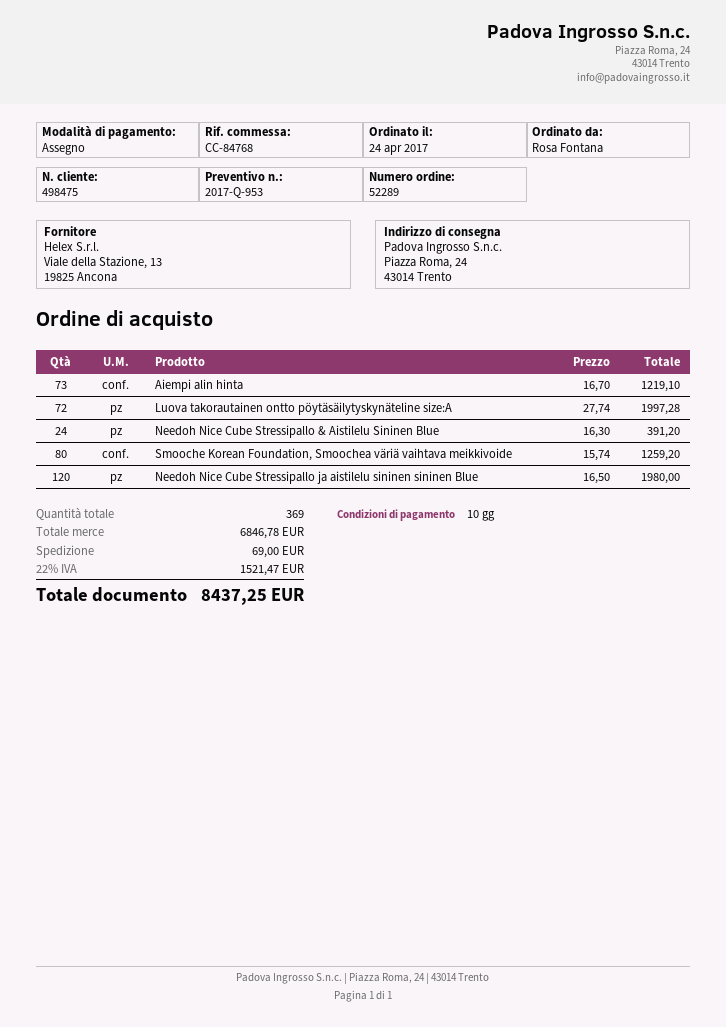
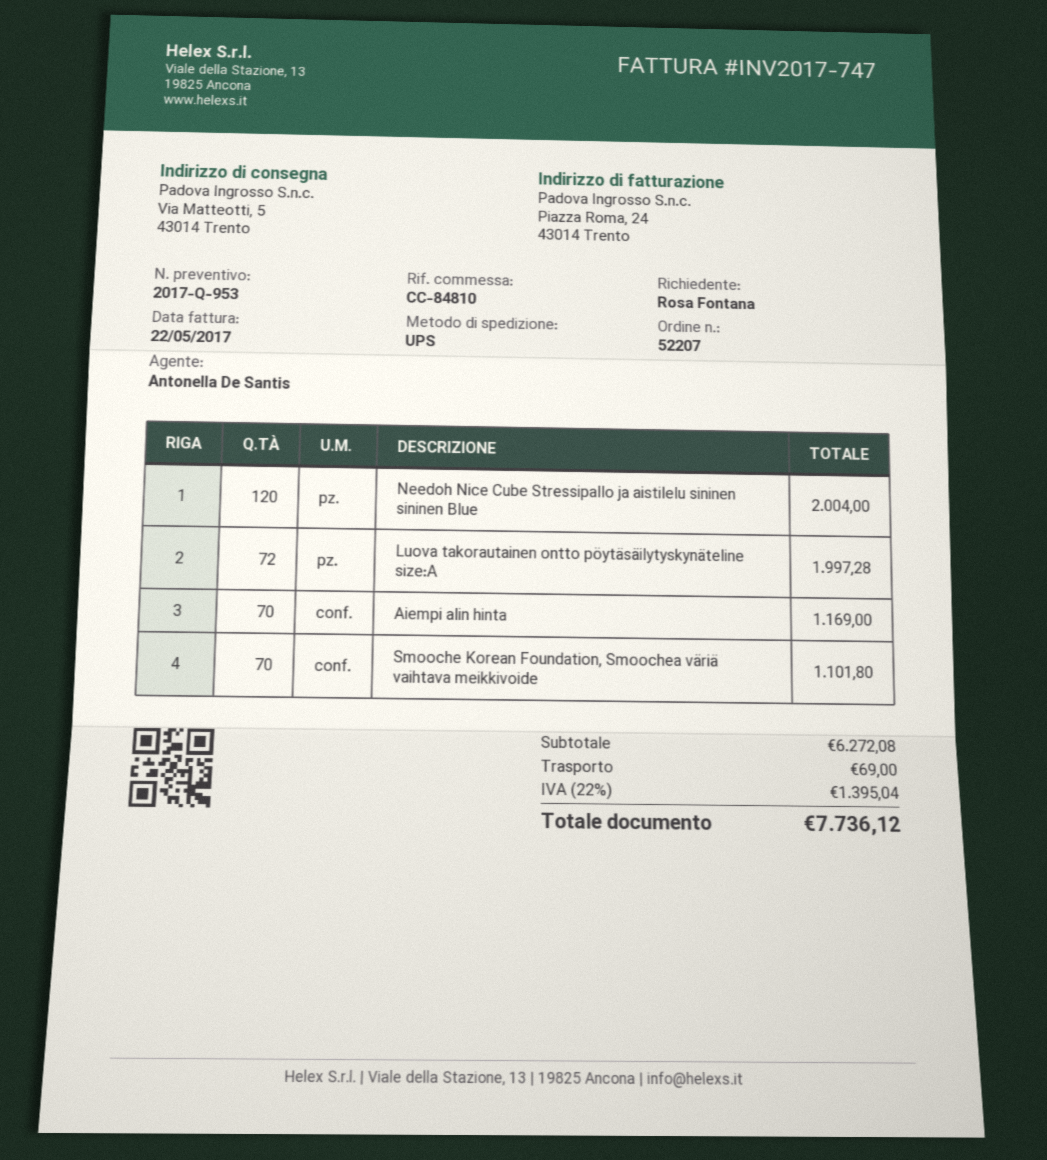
order number: 52289 -> 52207
reference: CC-84768 -> CC-84810
ship to: Piazza Roma, 24, 43014 Trento -> Via Matteotti, 5, 43014 Trento
Aiempi alin hinta: 73 for 1219.10 -> 70 for 1169.00
Needoh Nice Cube Stressipallo & Aistilelu Sininen Blue: 24 for 391.20 -> none
Smooche Korean Foundation, Smoochea väriä vaihtava meikkivoide: 80 for 1259.20 -> 70 for 1101.80
Needoh Nice Cube Stressipallo ja aistilelu sininen sininen Blue: 120 for 1980.00 -> 120 for 2004.00
subtotal: 6846.78 -> 6272.08
tax: 22% = 1521.47 -> 22% = 1395.04
total: 8437.25 -> 7736.12

